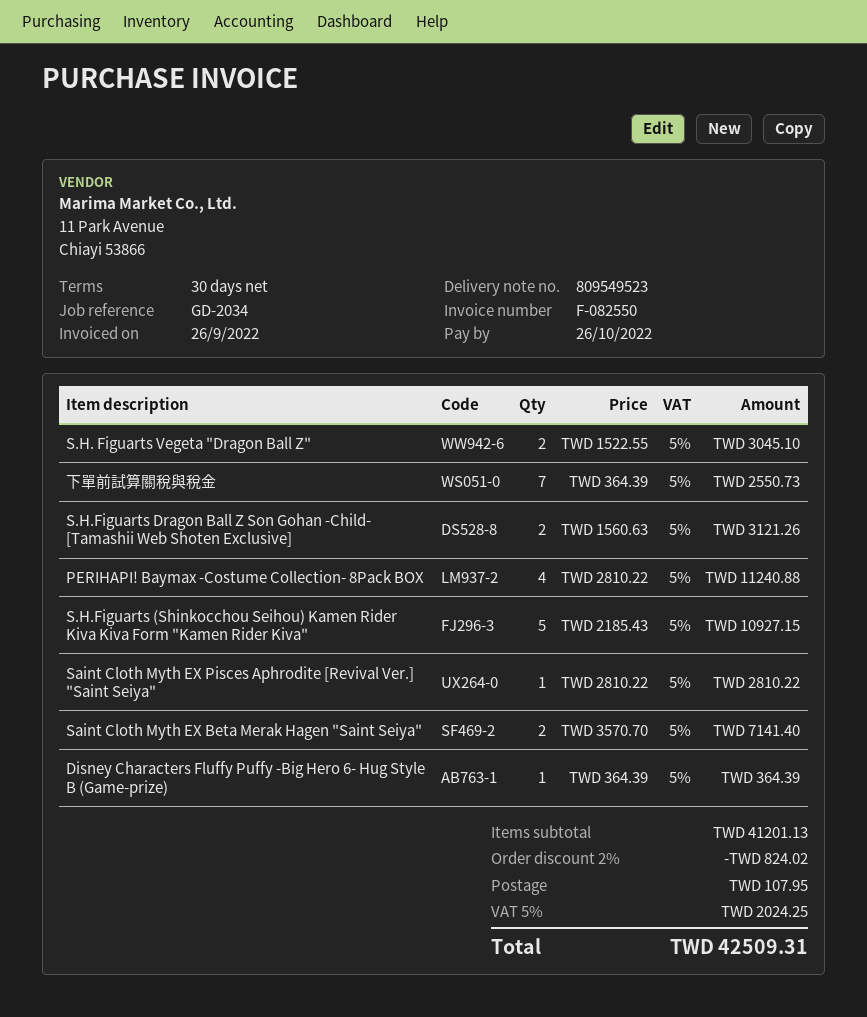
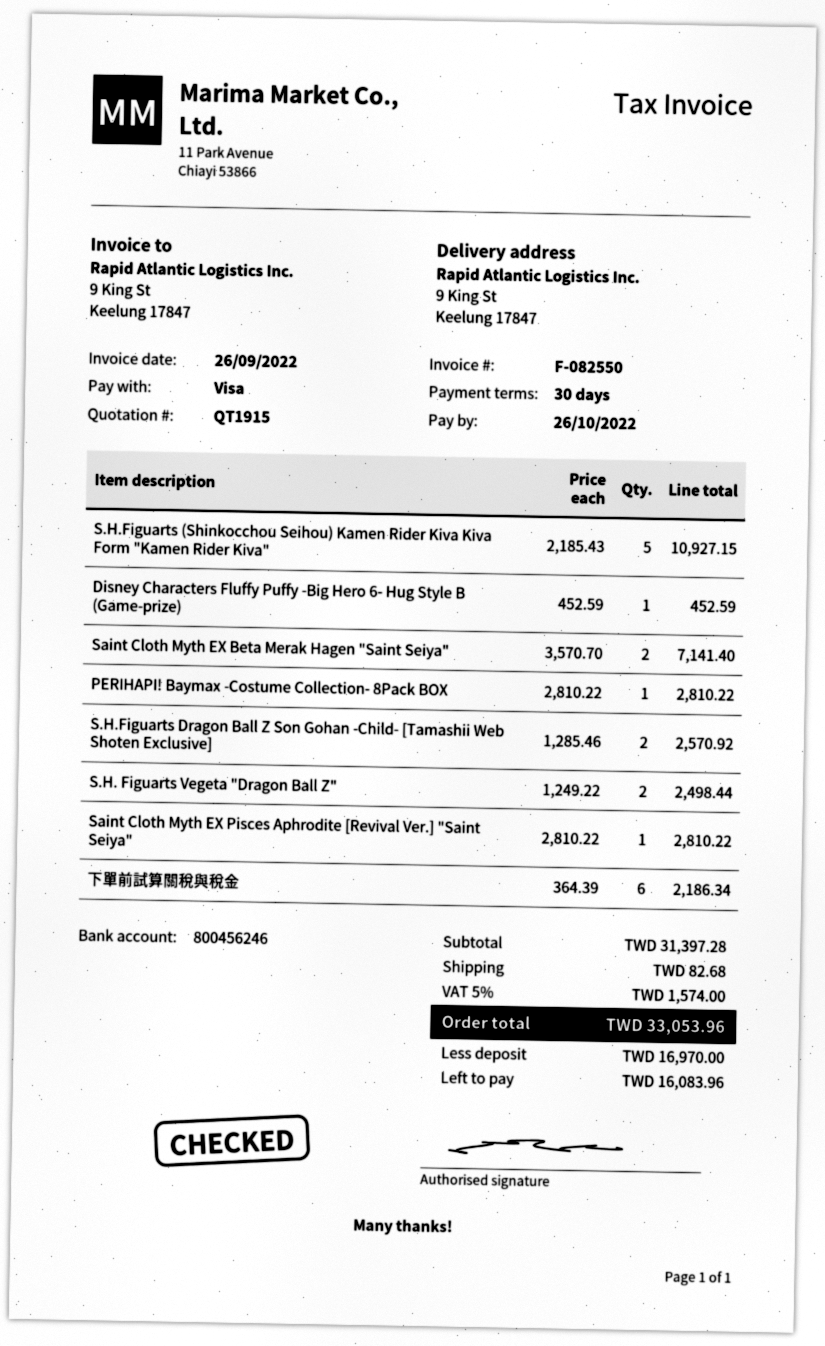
S.H. Figuarts Vegeta "Dragon Ball Z": 2 x 1522.55 = 3045.10 -> 2 x 1249.22 = 2498.44
下單前試算關稅與稅金: 7 x 364.39 = 2550.73 -> 6 x 364.39 = 2186.34
S.H.Figuarts Dragon Ball Z Son Gohan -Child- [Tamashii Web Shoten Exclusive]: 2 x 1560.63 = 3121.26 -> 2 x 1285.46 = 2570.92
PERIHAPI! Baymax -Costume Collection- 8Pack BOX: 4 x 2810.22 = 11240.88 -> 1 x 2810.22 = 2810.22
Disney Characters Fluffy Puffy -Big Hero 6- Hug Style B (Game-prize): 1 x 364.39 = 364.39 -> 1 x 452.59 = 452.59
subtotal: 41201.13 -> 31397.28
discount: 2% = 824.02 -> none
shipping: 107.95 -> 82.68
tax: 5% = 2024.25 -> 5% = 1574.00
total: 42509.31 -> 33053.96

